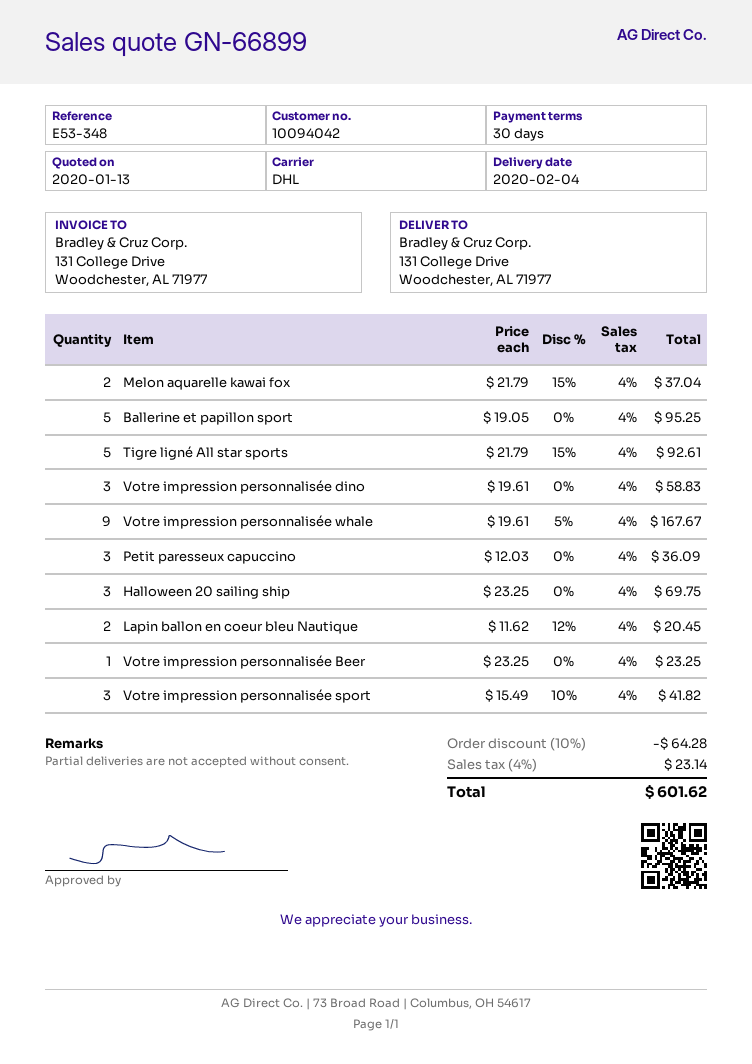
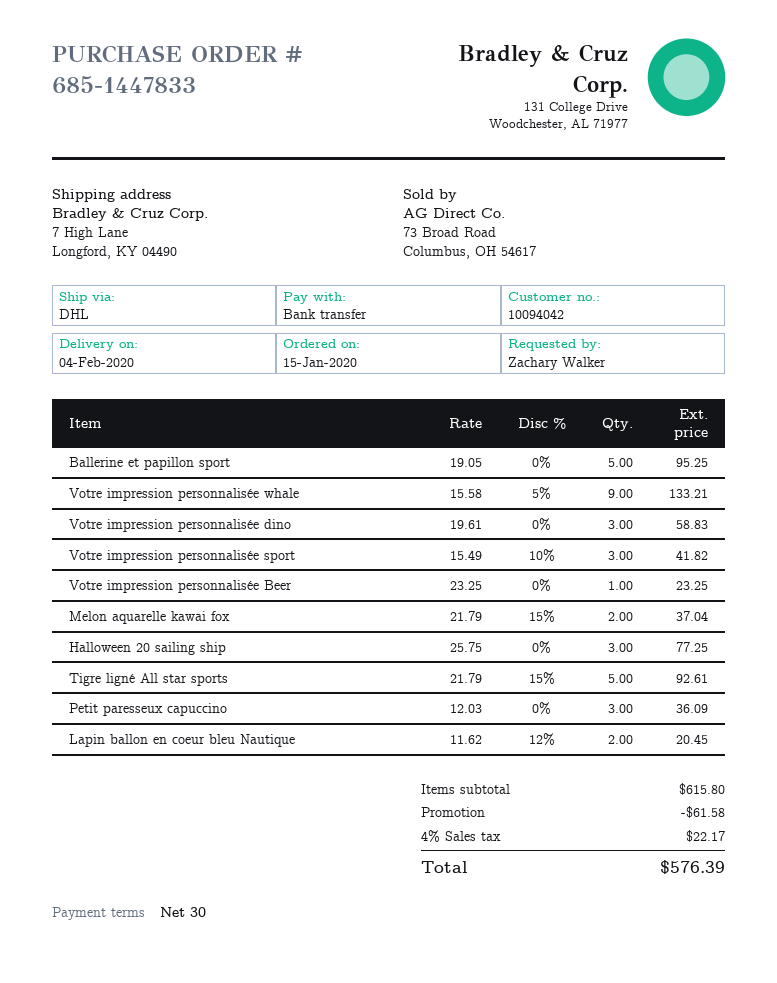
ship to: 131 College Drive, Woodchester, AL 71977 -> 7 High Lane, Longford, KY 04490
Votre impression personnalisée whale: 9 x 19.61 - 5% = 167.67 -> 9 x 15.58 - 5% = 133.21
Halloween 20 sailing ship: 3 x 23.25 = 69.75 -> 3 x 25.75 = 77.25
discount: 64.28 -> 61.58
tax: 4% = 23.14 -> 4% = 22.17
total: 601.62 -> 576.39

